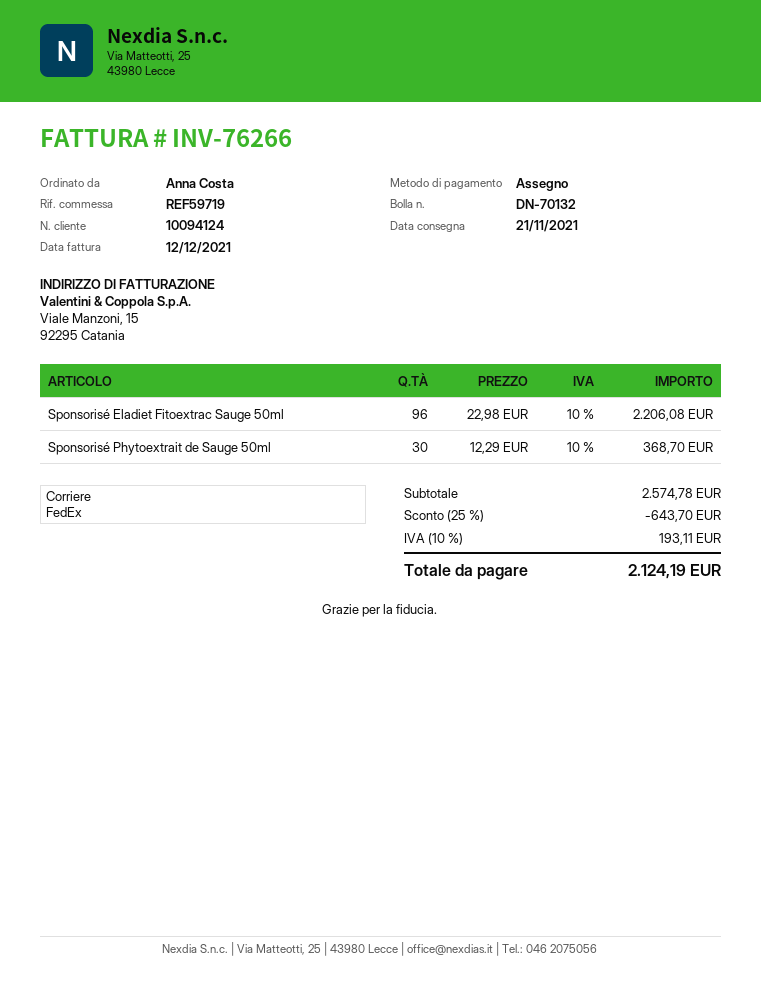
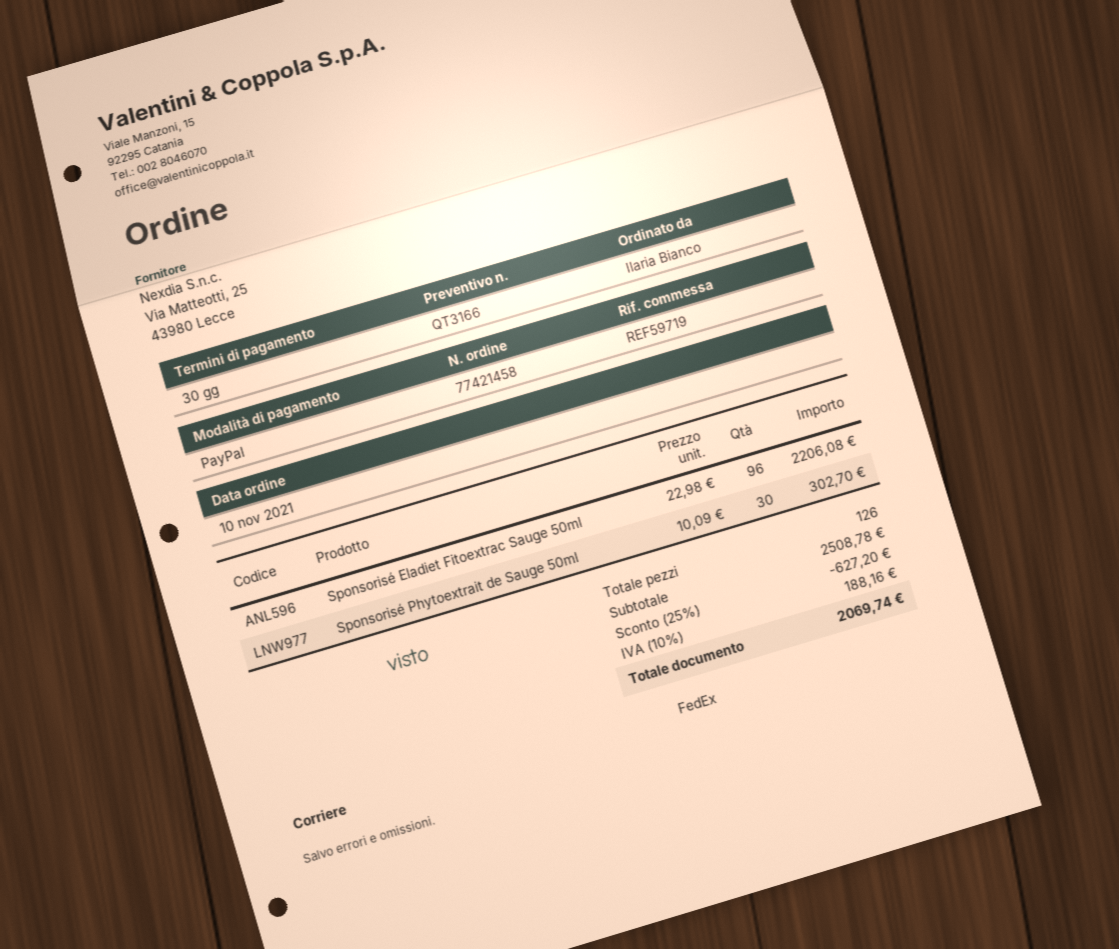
ordered by: Anna Costa -> Ilaria Bianco
payment method: cheque -> PayPal
Sponsorisé Phytoextrait de Sauge 50ml: 30 x 12.29 = 368.70 -> 30 x 10.09 = 302.70
subtotal: 2574.78 -> 2508.78
discount: 25% = 643.70 -> 25% = 627.20
tax: 10% = 193.11 -> 10% = 188.16
total: 2124.19 -> 2069.74

